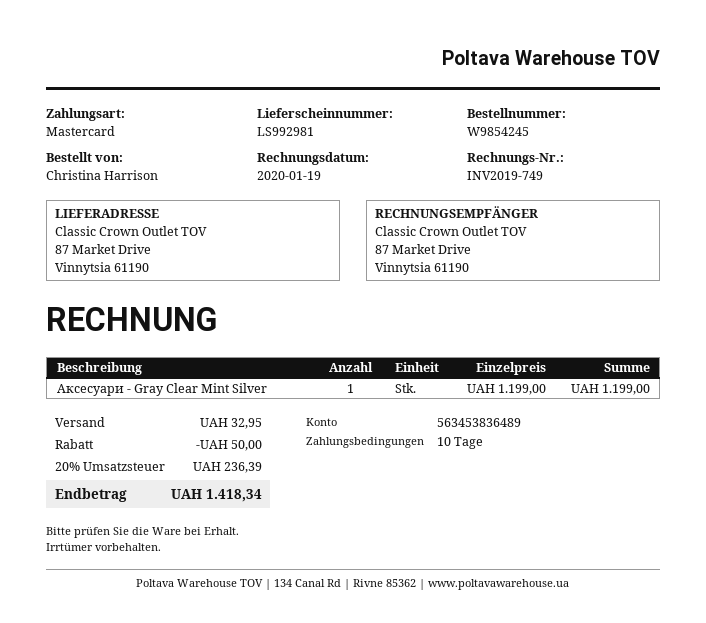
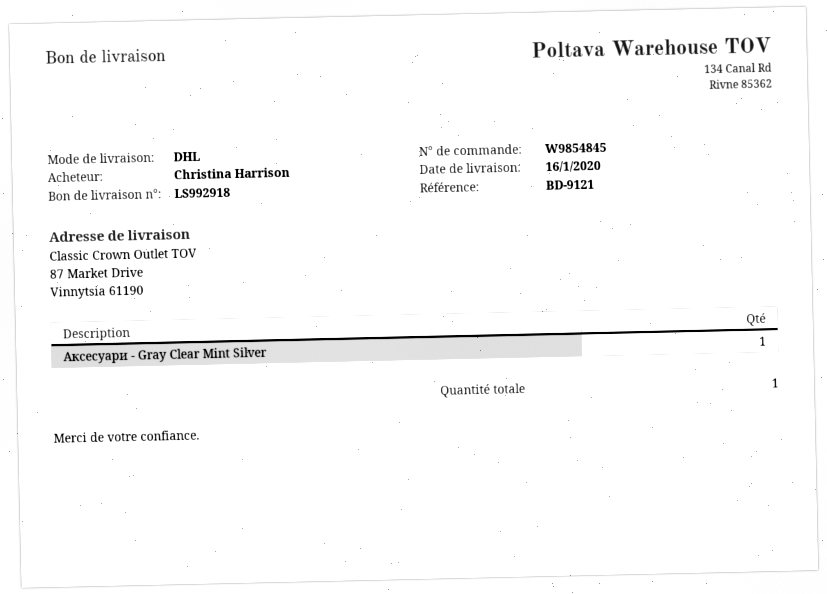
order number: W9854245 -> W9854845
delivery note number: LS992981 -> LS992918

